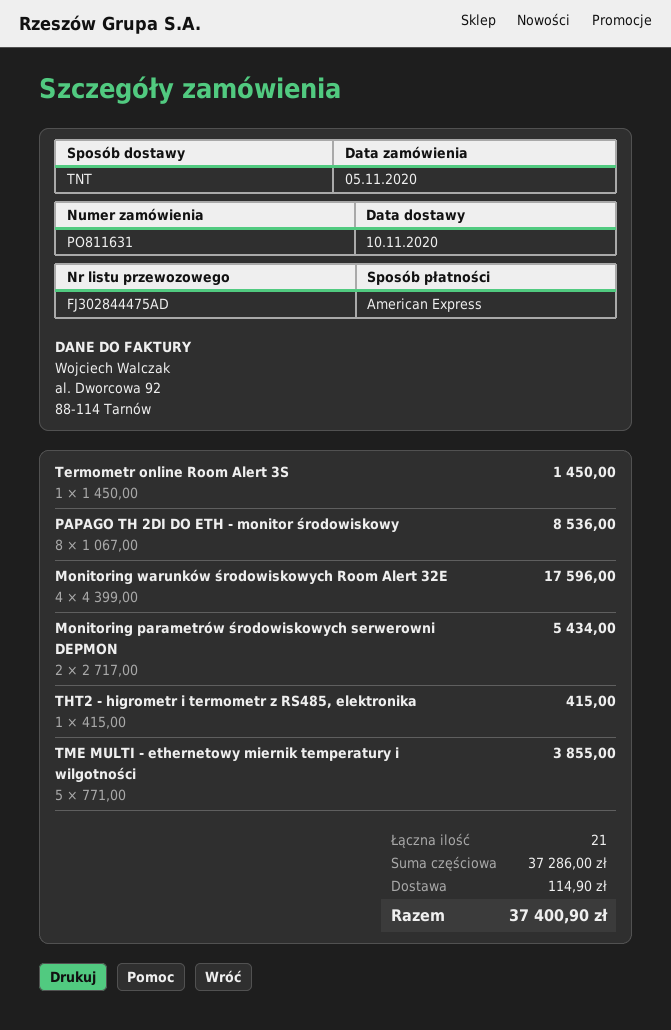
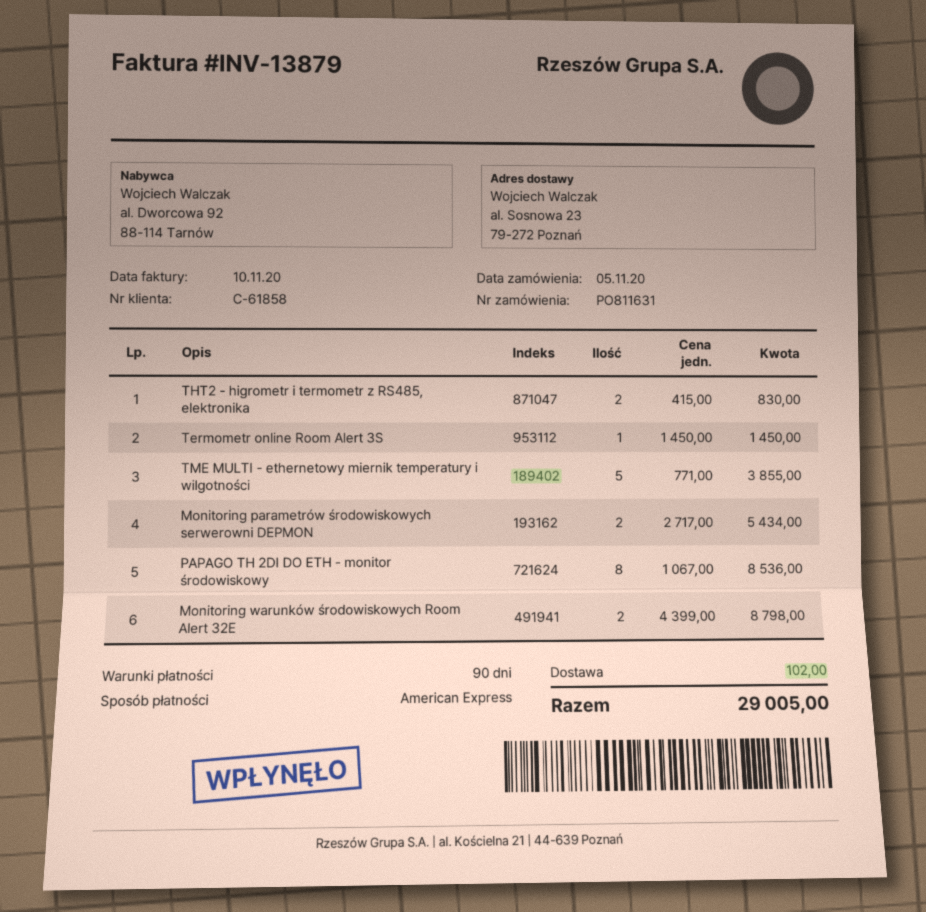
Monitoring warunków środowiskowych Room Alert 32E: 4 x 4399.00 = 17596.00 -> 2 x 4399.00 = 8798.00
THT2 - higrometr i termometr z RS485, elektronika: 1 x 415.00 = 415.00 -> 2 x 415.00 = 830.00
shipping: 114.90 -> 102.00
total: 37400.90 -> 29005.00

